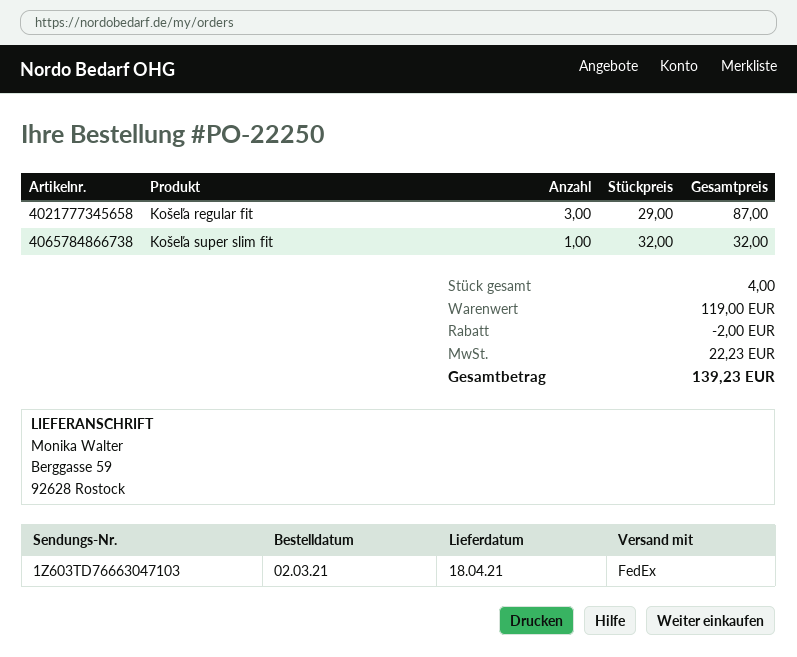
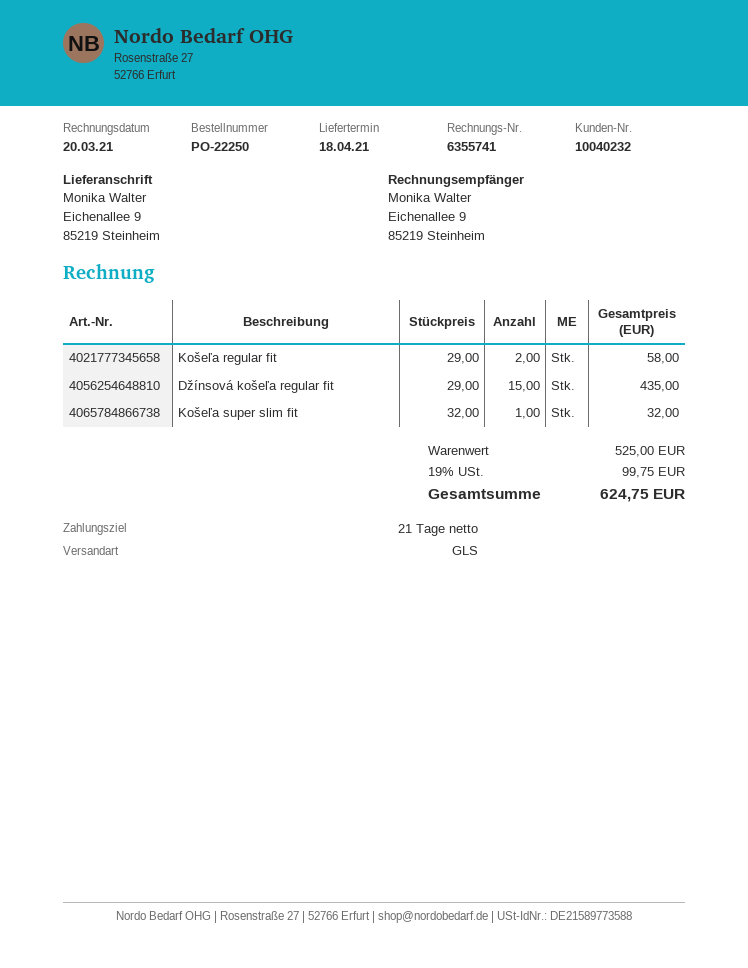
shipping method: FedEx -> GLS
ship to: Berggasse 59, 92628 Rostock -> Eichenallee 9, 85219 Steinheim
Košeľa regular fit: 3 x 29.00 = 87.00 -> 2 x 29.00 = 58.00
Džínsová košeľa regular fit: none -> 15 x 29.00 = 435.00
subtotal: 119.00 -> 525.00
discount: 2.00 -> none
tax: 22.23 -> 99.75
total: 139.23 -> 624.75

